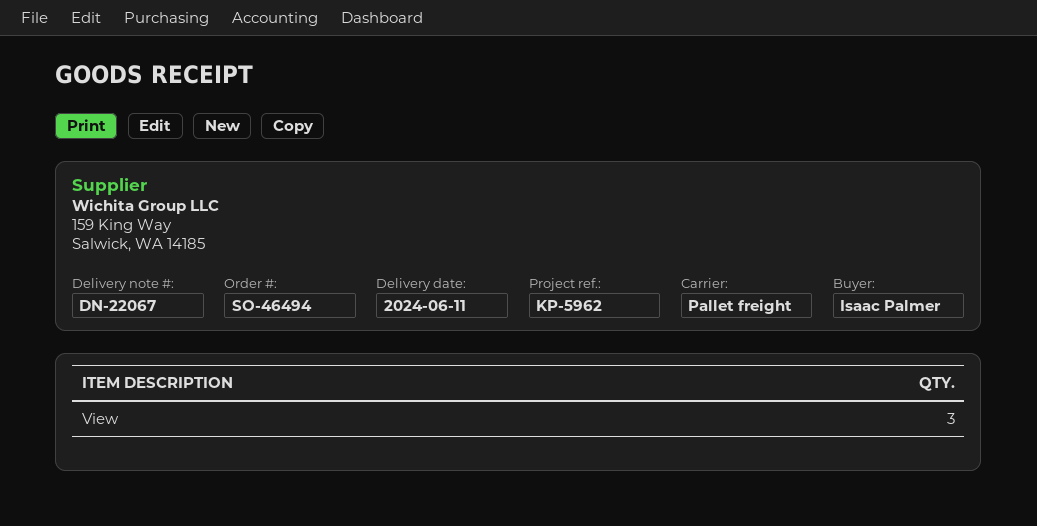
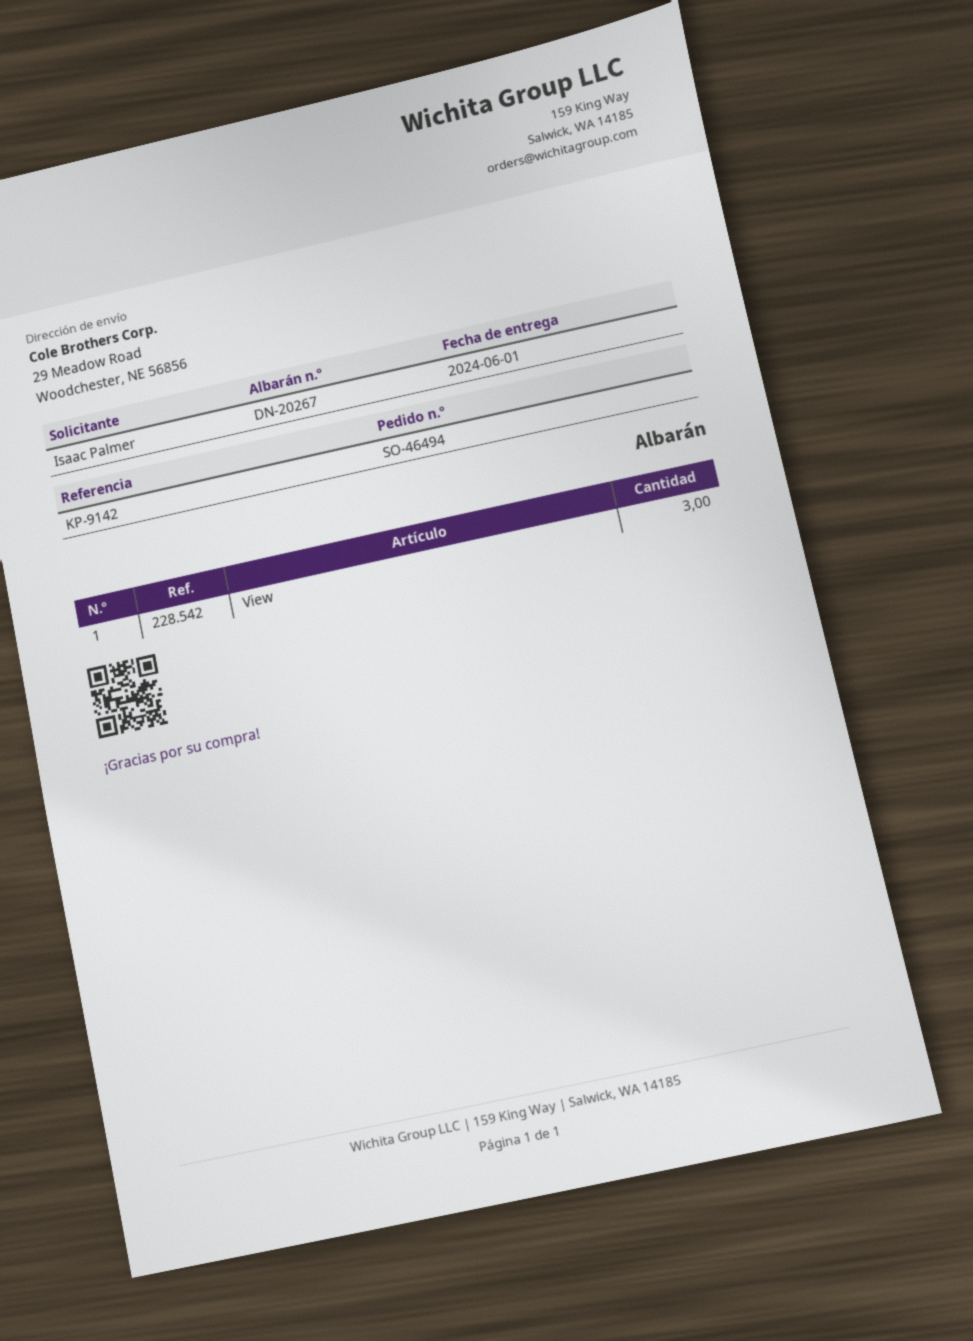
delivery note number: DN-22067 -> DN-20267
delivery date: 2024-06-11 -> 2024-06-01
reference: KP-5962 -> KP-9142

